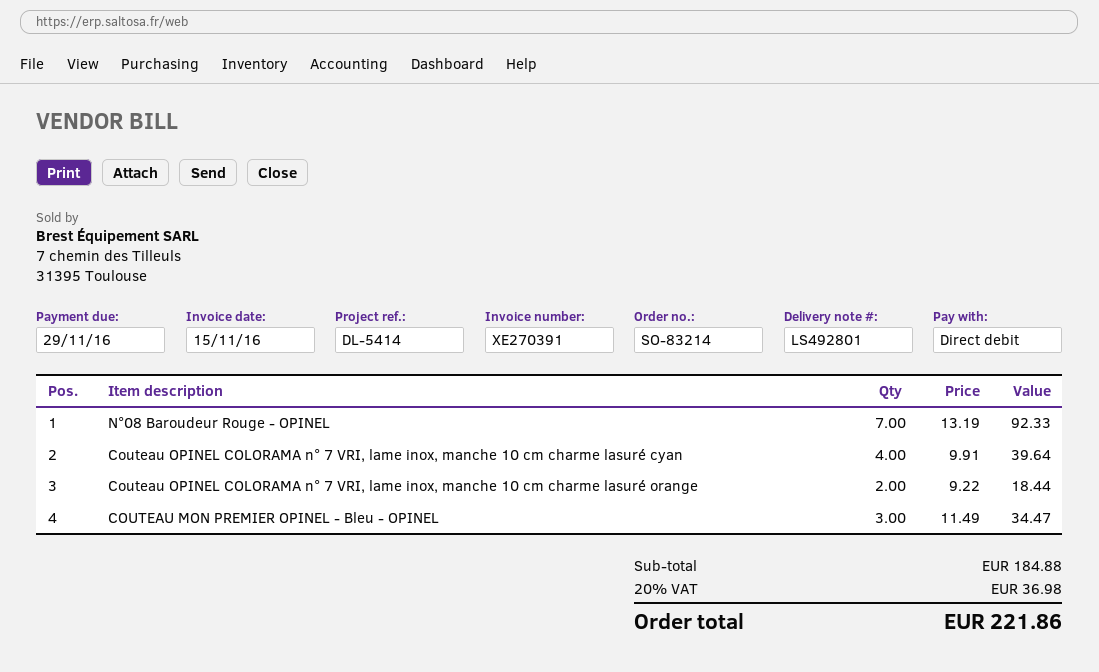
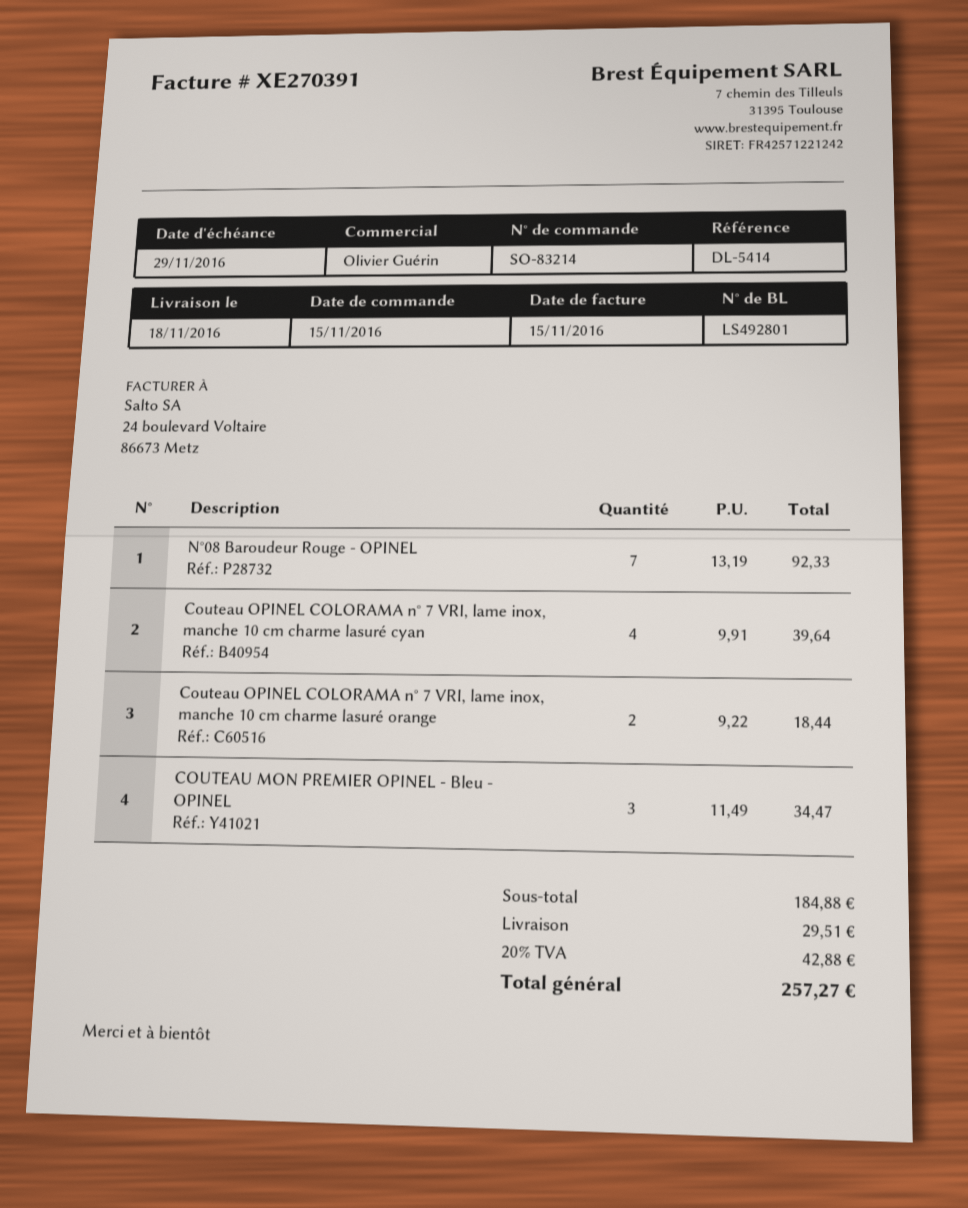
shipping: none -> 29.51
tax: 20% = 36.98 -> 20% = 42.88
total: 221.86 -> 257.27

